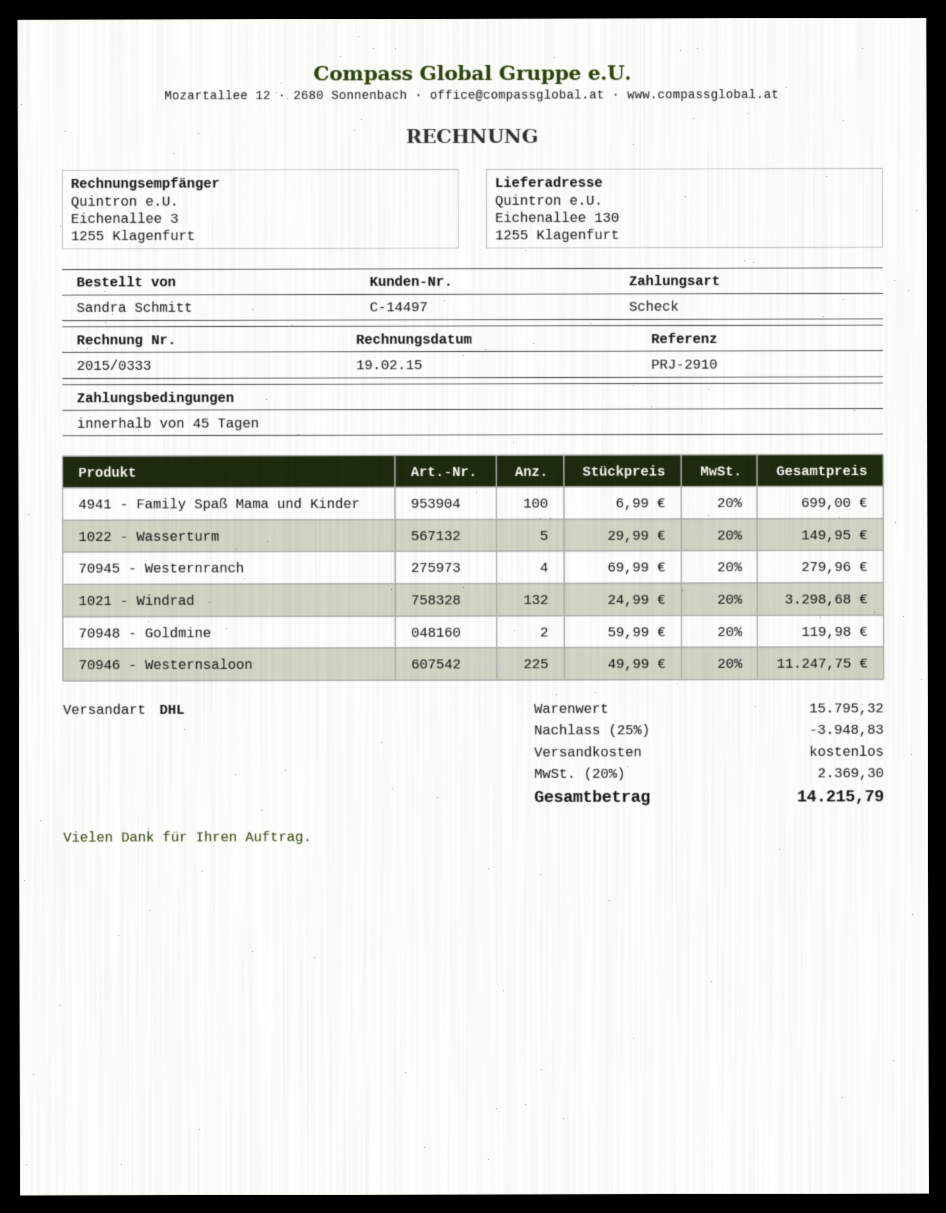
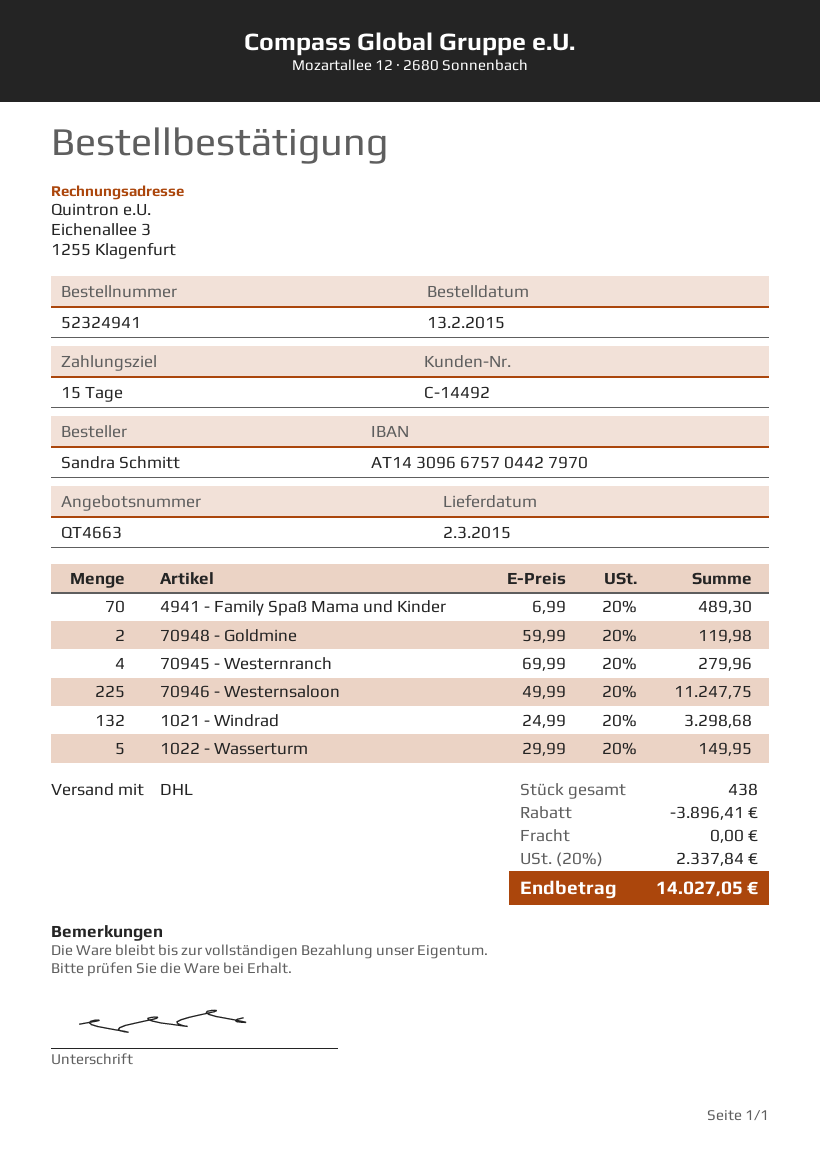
payment terms: 45 days -> 15 days
customer number: C-14497 -> C-14492
4941 - Family Spaß Mama und Kinder: 100 x 6.99 = 699.00 -> 70 x 6.99 = 489.30
discount: 3948.83 -> 3896.41
tax: 20% = 2369.30 -> 20% = 2337.84
total: 14215.79 -> 14027.05

